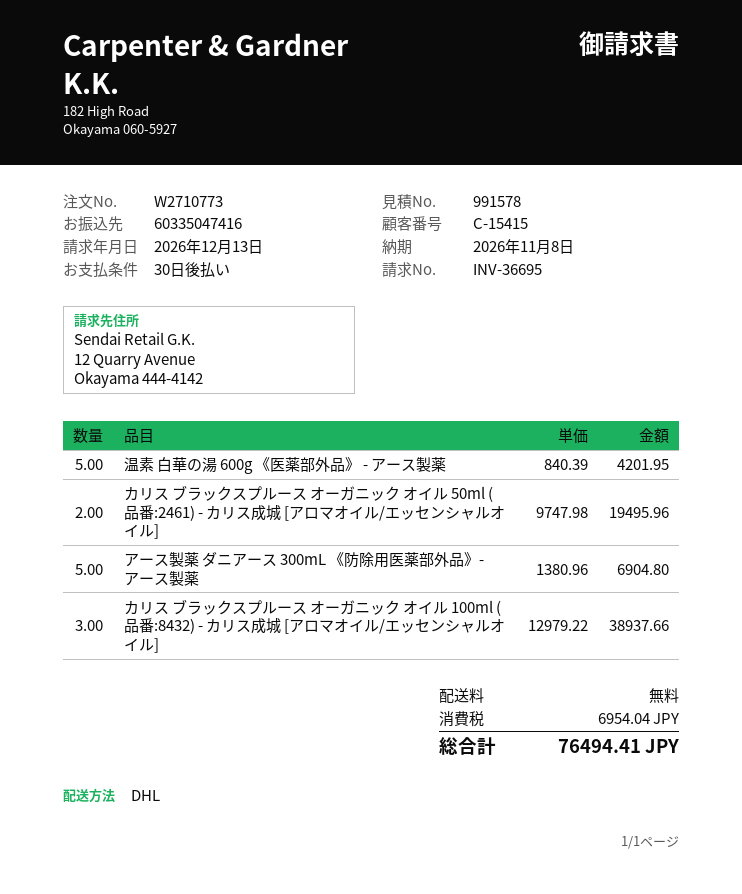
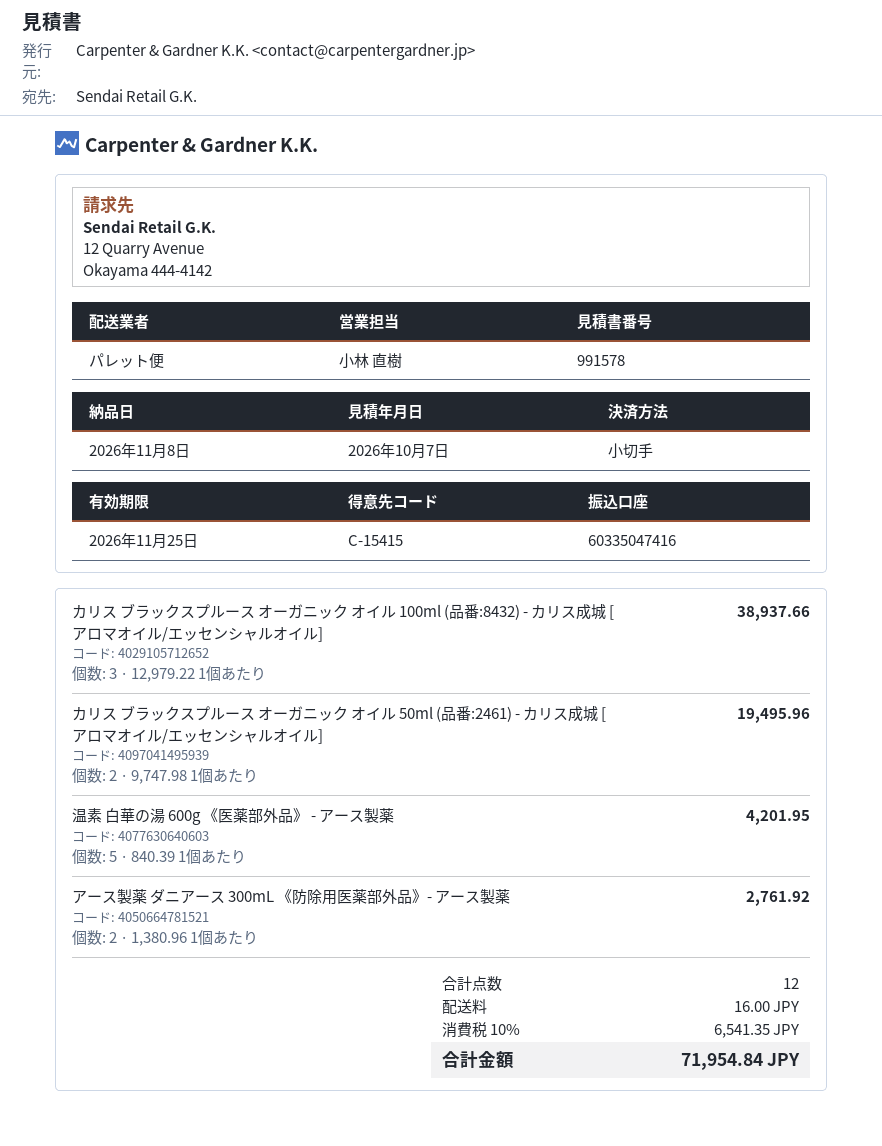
shipping method: DHL -> pallet freight
アース製薬 ダニアース 300mL 《防除用医薬部外品》- アース製薬: 5 x 1380.96 = 6904.80 -> 2 x 1380.96 = 2761.92
shipping: 0.00 -> 16.00
tax: 6954.04 -> 6541.35
total: 76494.41 -> 71954.84

